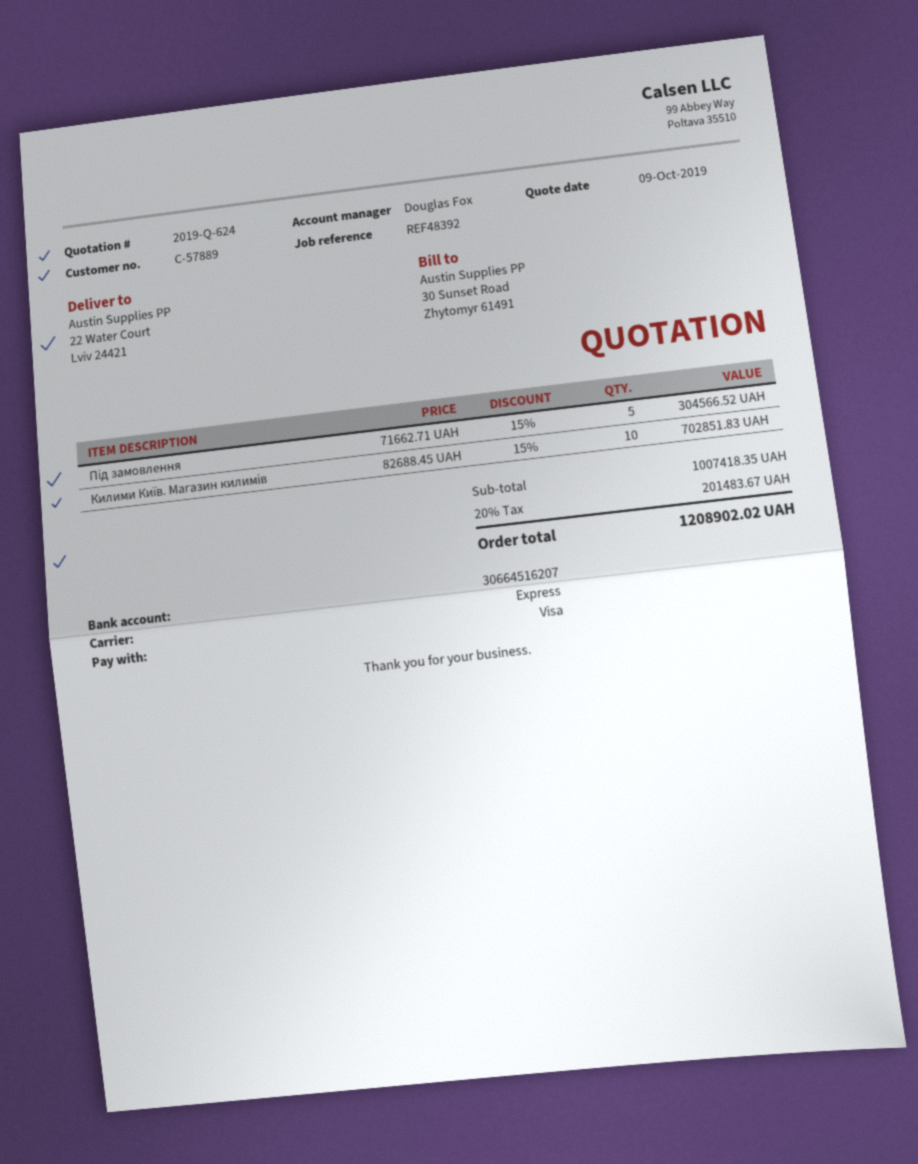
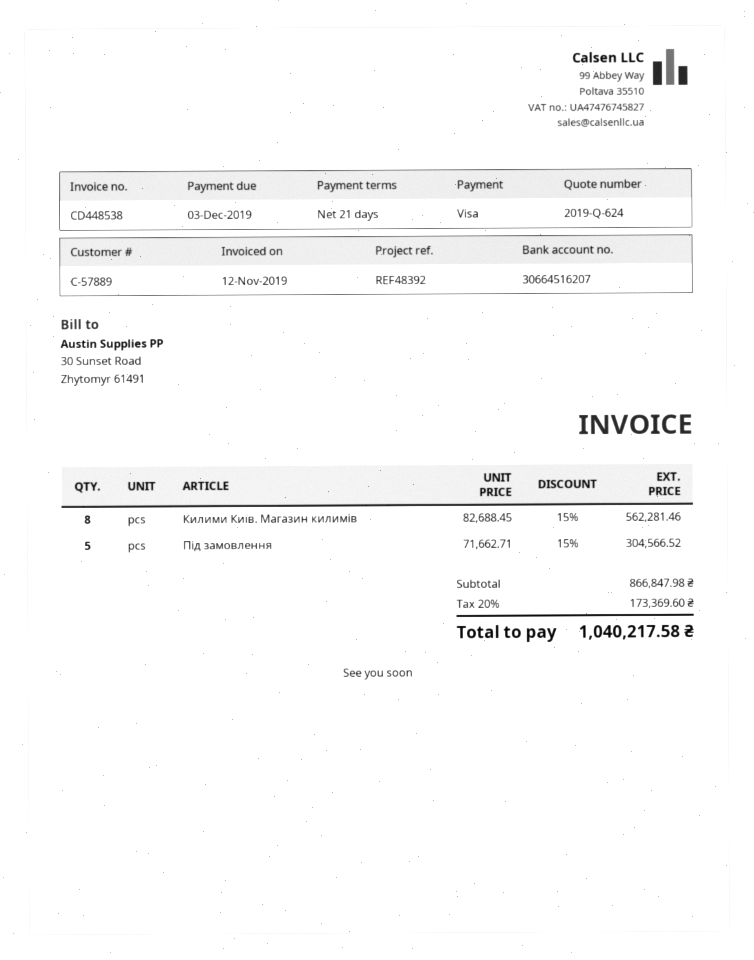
Килими Київ. Магазин килимів: 10 x 82688.45 - 15% = 702851.83 -> 8 x 82688.45 - 15% = 562281.46
subtotal: 1007418.35 -> 866847.98
tax: 20% = 201483.67 -> 20% = 173369.60
total: 1208902.02 -> 1040217.58

